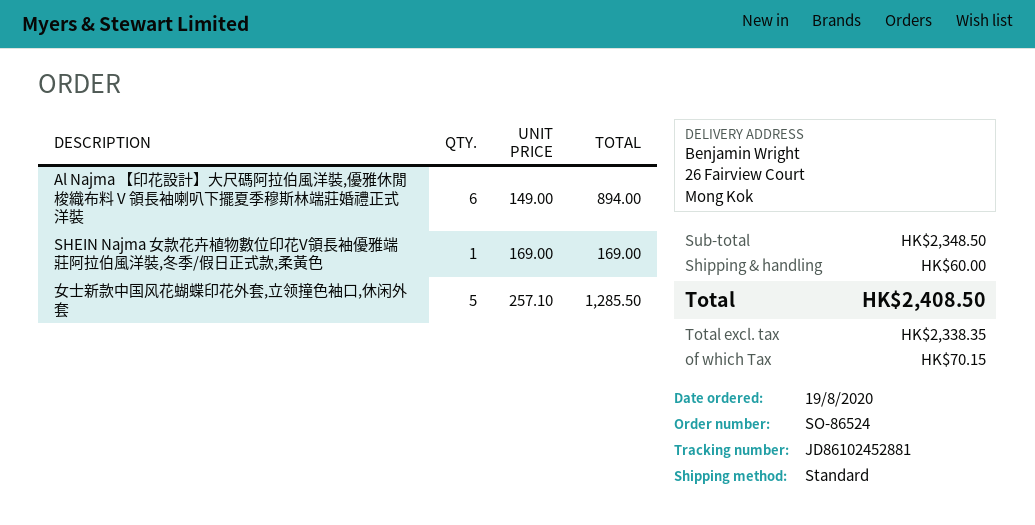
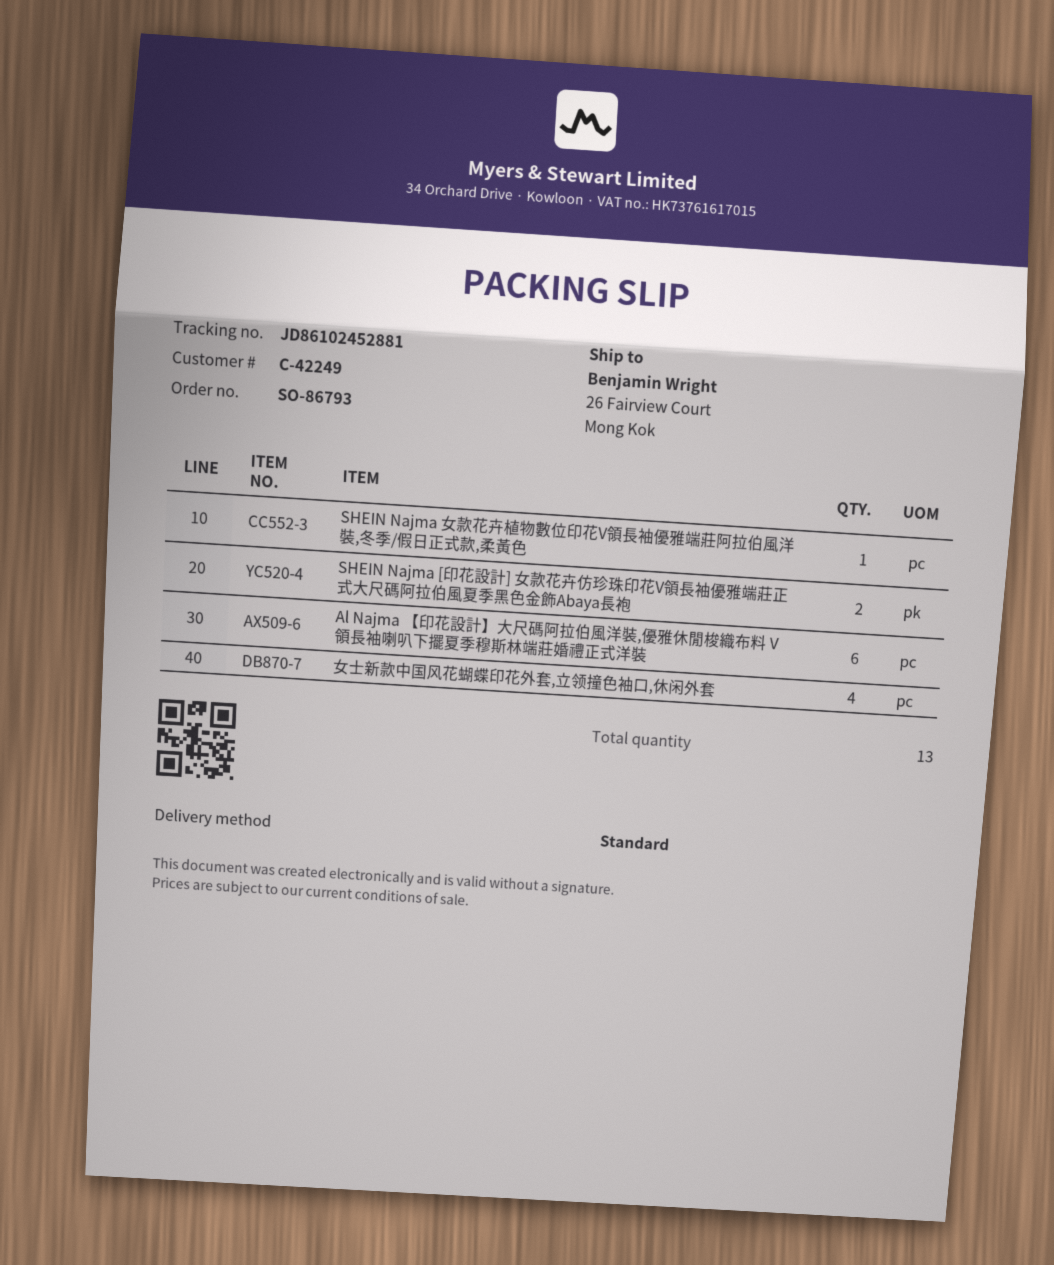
order number: SO-86524 -> SO-86793
女士新款中国风花蝴蝶印花外套,立领撞色袖口,休闲外套: 5 -> 4
SHEIN Najma [印花設計] 女款花卉仿珍珠印花V領長袖優雅端莊正式大尺碼阿拉伯風夏季黑色金飾Abaya長袍: none -> 2

